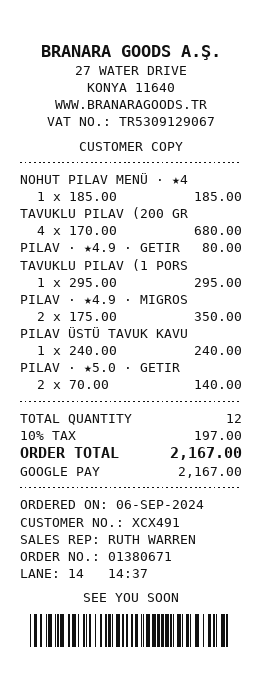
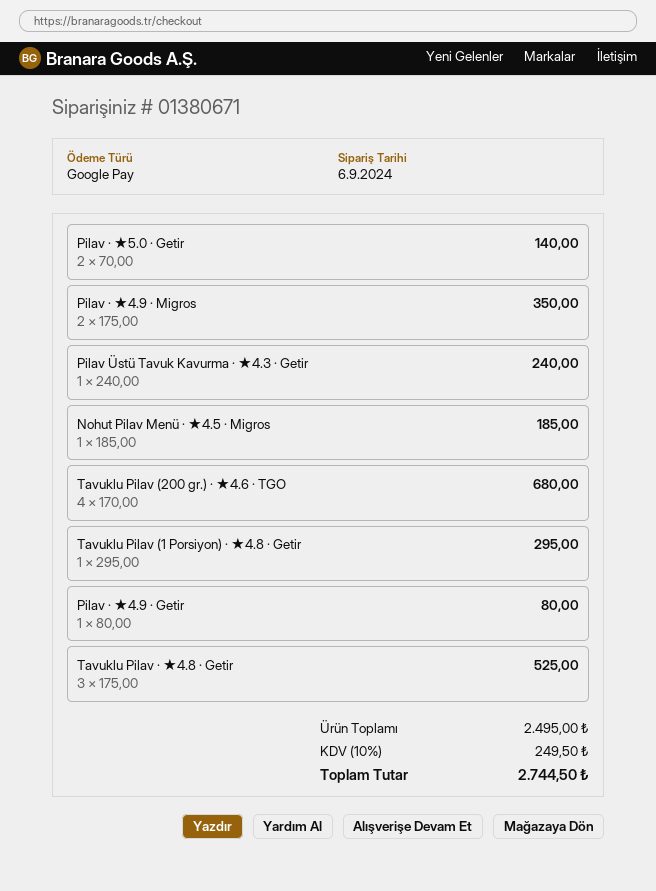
Tavuklu Pilav · ★4.8 · Getir: none -> 3 x 175.00 = 525.00
tax: 10% = 197.00 -> 10% = 249.50
total: 2167.00 -> 2744.50

